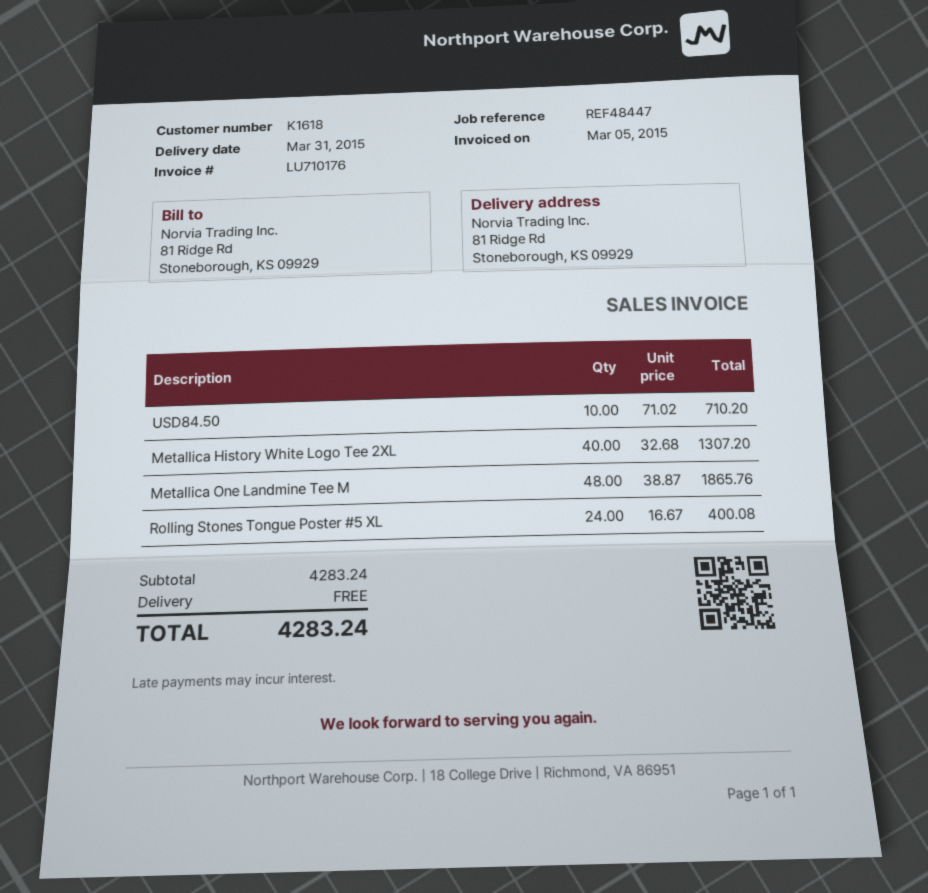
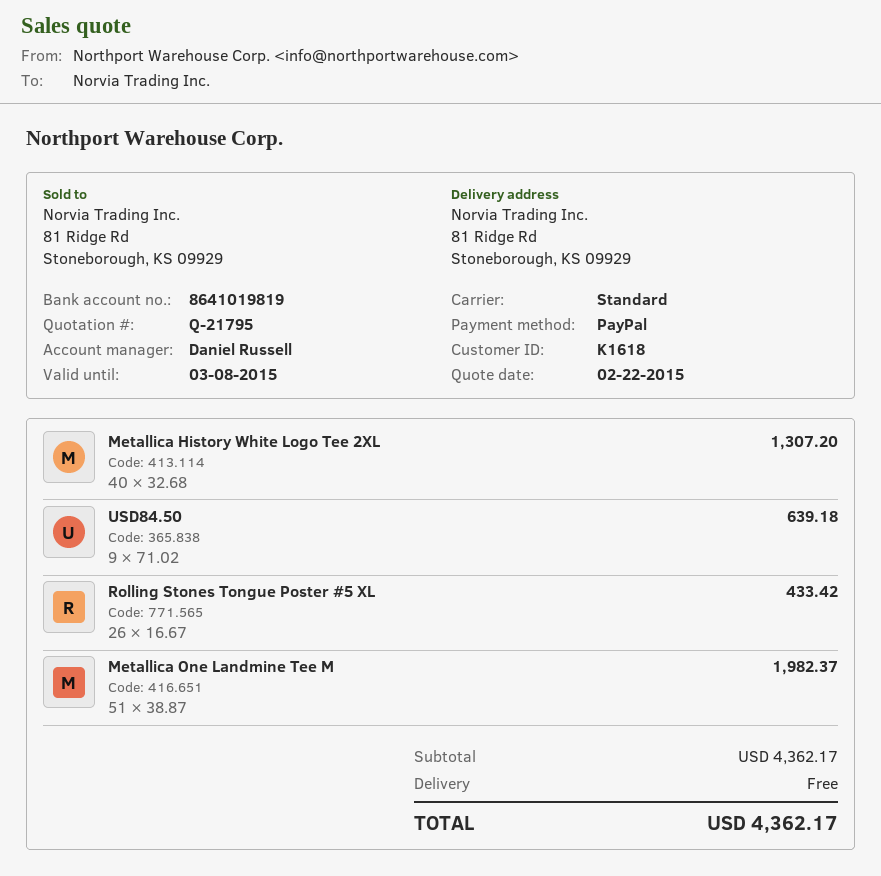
USD84.50: 10 x 71.02 = 710.20 -> 9 x 71.02 = 639.18
Metallica One Landmine Tee M: 48 x 38.87 = 1865.76 -> 51 x 38.87 = 1982.37
Rolling Stones Tongue Poster #5 XL: 24 x 16.67 = 400.08 -> 26 x 16.67 = 433.42
subtotal: 4283.24 -> 4362.17
total: 4283.24 -> 4362.17

